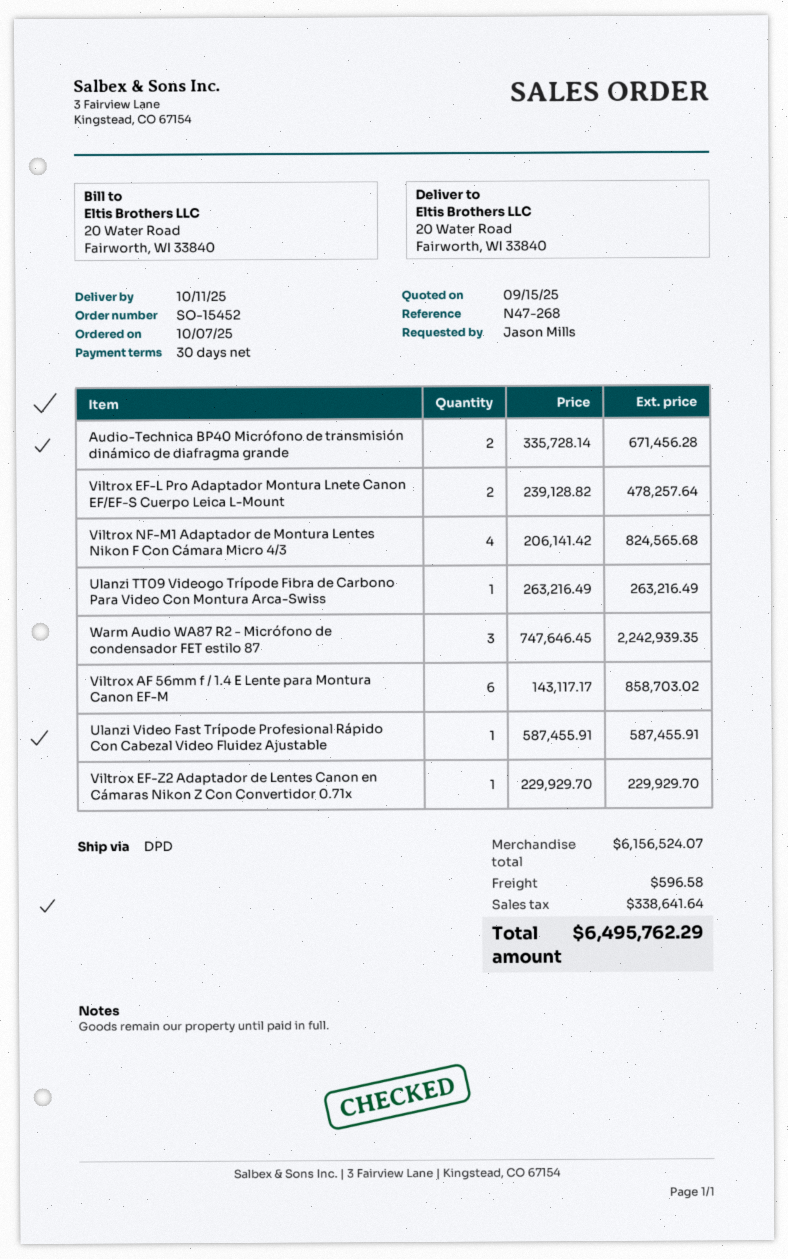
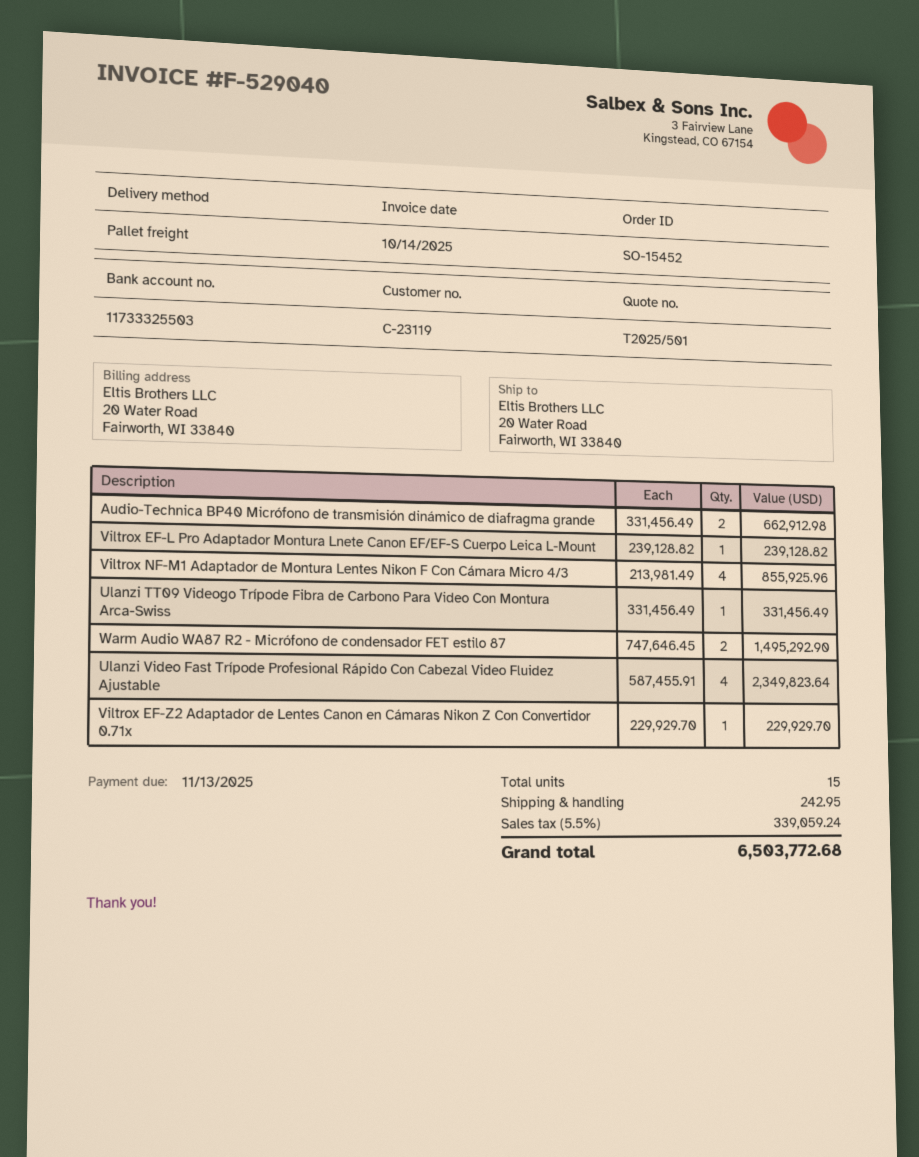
shipping method: DPD -> pallet freight
Audio-Technica BP40 Micrófono de transmisión dinámico de diafragma grande: 2 x 335728.14 = 671456.28 -> 2 x 331456.49 = 662912.98
Viltrox EF-L Pro Adaptador Montura Lnete Canon EF/EF-S Cuerpo Leica L-Mount: 2 x 239128.82 = 478257.64 -> 1 x 239128.82 = 239128.82
Viltrox NF-M1 Adaptador de Montura Lentes Nikon F Con Cámara Micro 4/3: 4 x 206141.42 = 824565.68 -> 4 x 213981.49 = 855925.96
Ulanzi TT09 Videogo Trípode Fibra de Carbono Para Video Con Montura Arca-Swiss: 1 x 263216.49 = 263216.49 -> 1 x 331456.49 = 331456.49
Warm Audio WA87 R2 - Micrófono de condensador FET estilo 87: 3 x 747646.45 = 2242939.35 -> 2 x 747646.45 = 1495292.90
Viltrox AF 56mm f / 1.4 E Lente para Montura Canon EF-M: 6 x 143117.17 = 858703.02 -> none
Ulanzi Video Fast Trípode Profesional Rápido Con Cabezal Video Fluidez Ajustable: 1 x 587455.91 = 587455.91 -> 4 x 587455.91 = 2349823.64
shipping: 596.58 -> 242.95
tax: 338641.64 -> 339059.24
total: 6495762.29 -> 6503772.68

